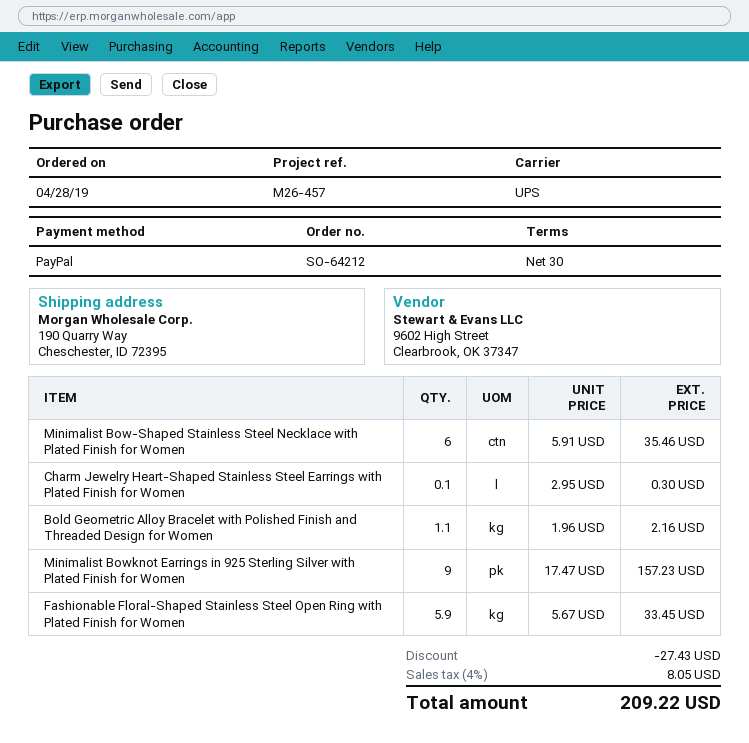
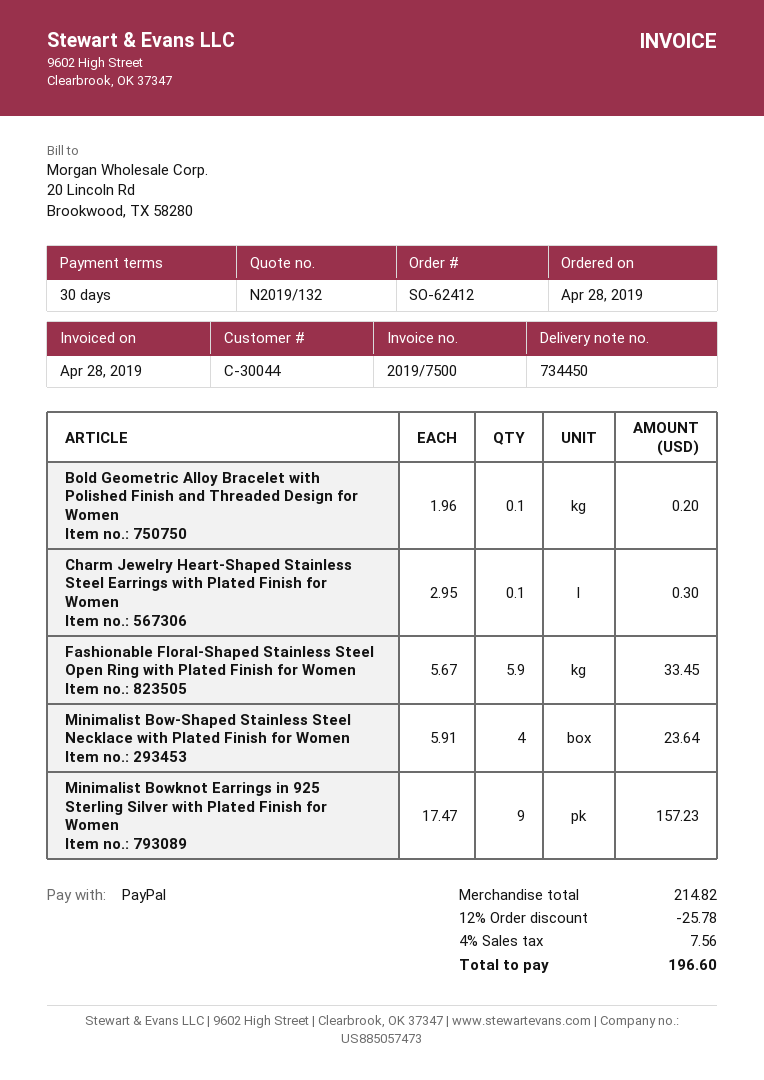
order number: SO-64212 -> SO-62412
Minimalist Bow-Shaped Stainless Steel Necklace with Plated Finish for Women: 6 x 5.91 = 35.46 -> 4 x 5.91 = 23.64
Bold Geometric Alloy Bracelet with Polished Finish and Threaded Design for Women: 1.1 x 1.96 = 2.16 -> 0.1 x 1.96 = 0.20
discount: 27.43 -> 25.78
tax: 4% = 8.05 -> 4% = 7.56
total: 209.22 -> 196.60

